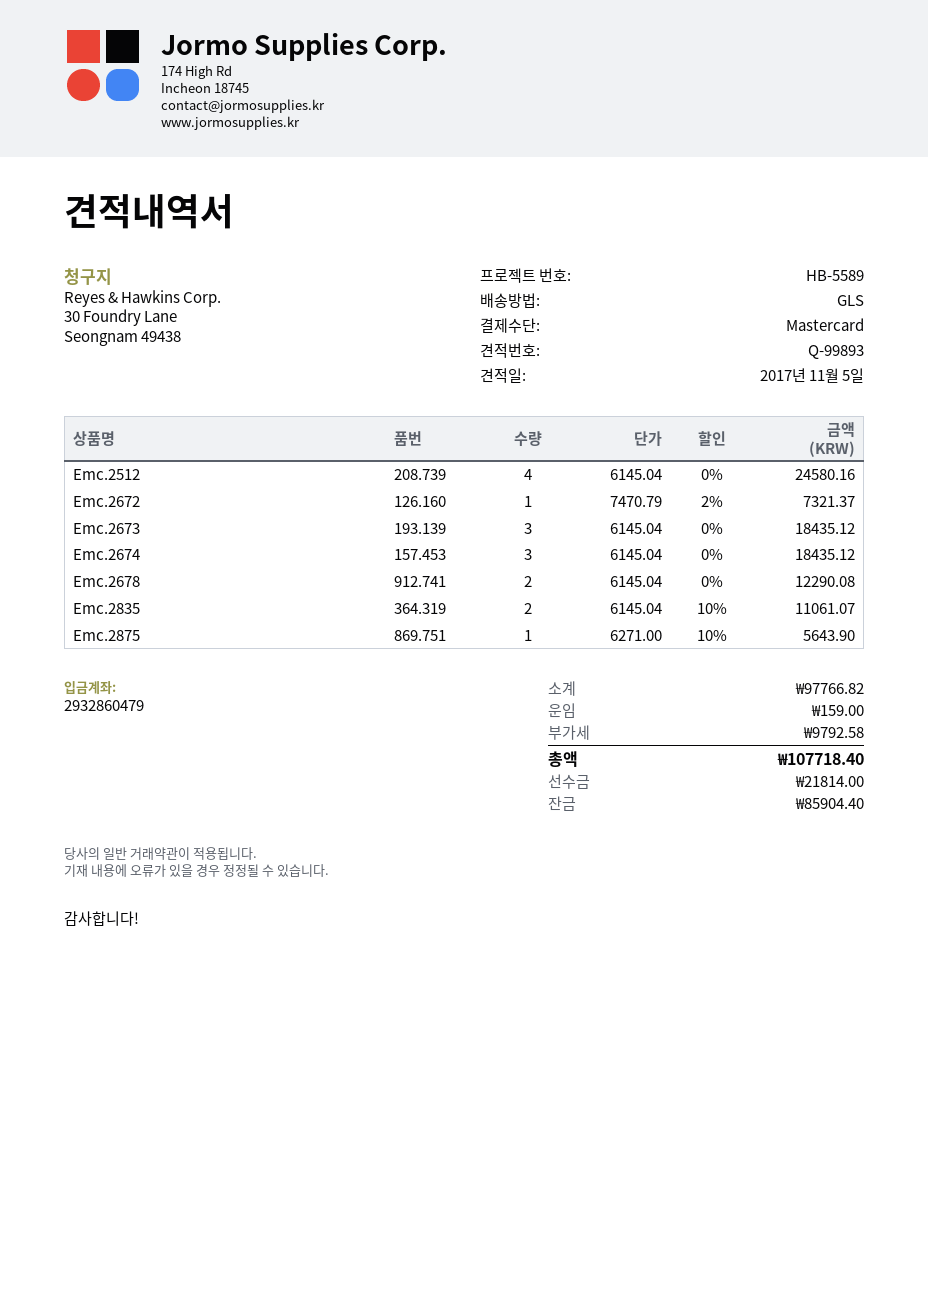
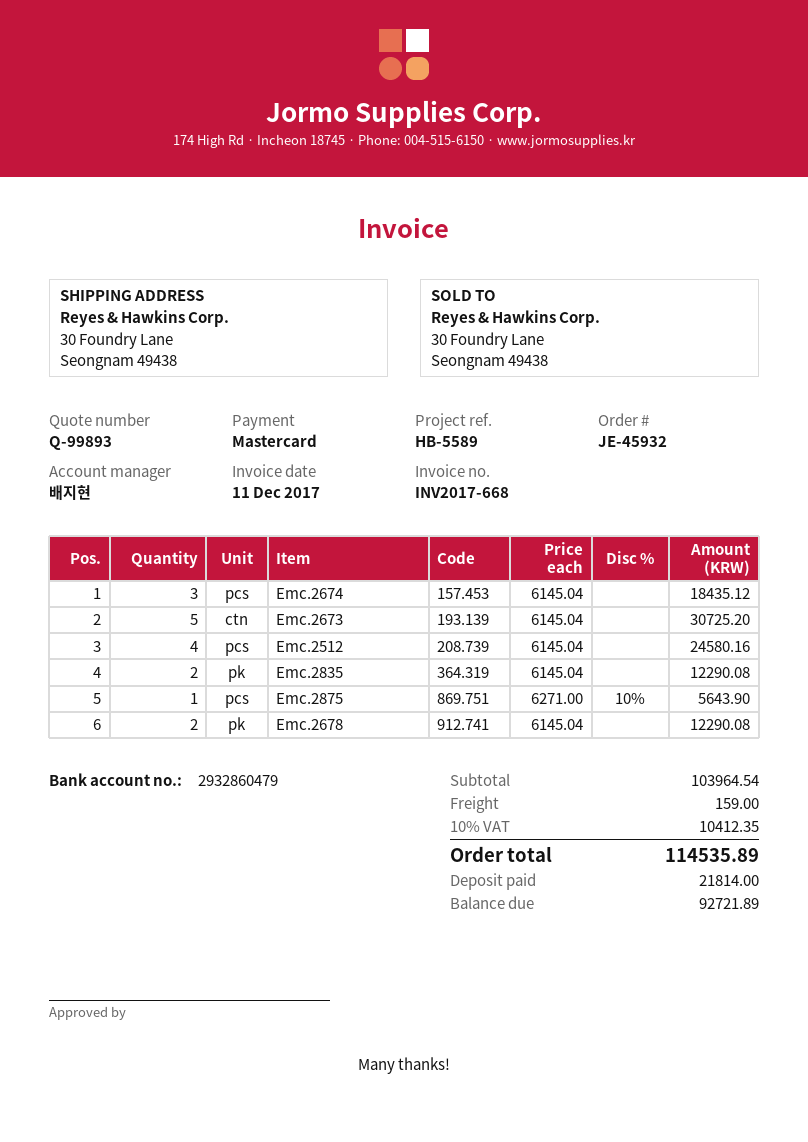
Emc.2672: 1 x 7470.79 - 2% = 7321.37 -> none
Emc.2673: 3 x 6145.04 = 18435.12 -> 5 x 6145.04 = 30725.20
Emc.2835: 2 x 6145.04 - 10% = 11061.07 -> 2 x 6145.04 = 12290.08
subtotal: 97766.82 -> 103964.54
tax: 9792.58 -> 10412.35
total: 107718.40 -> 114535.89
balance: 85904.40 -> 92721.89

